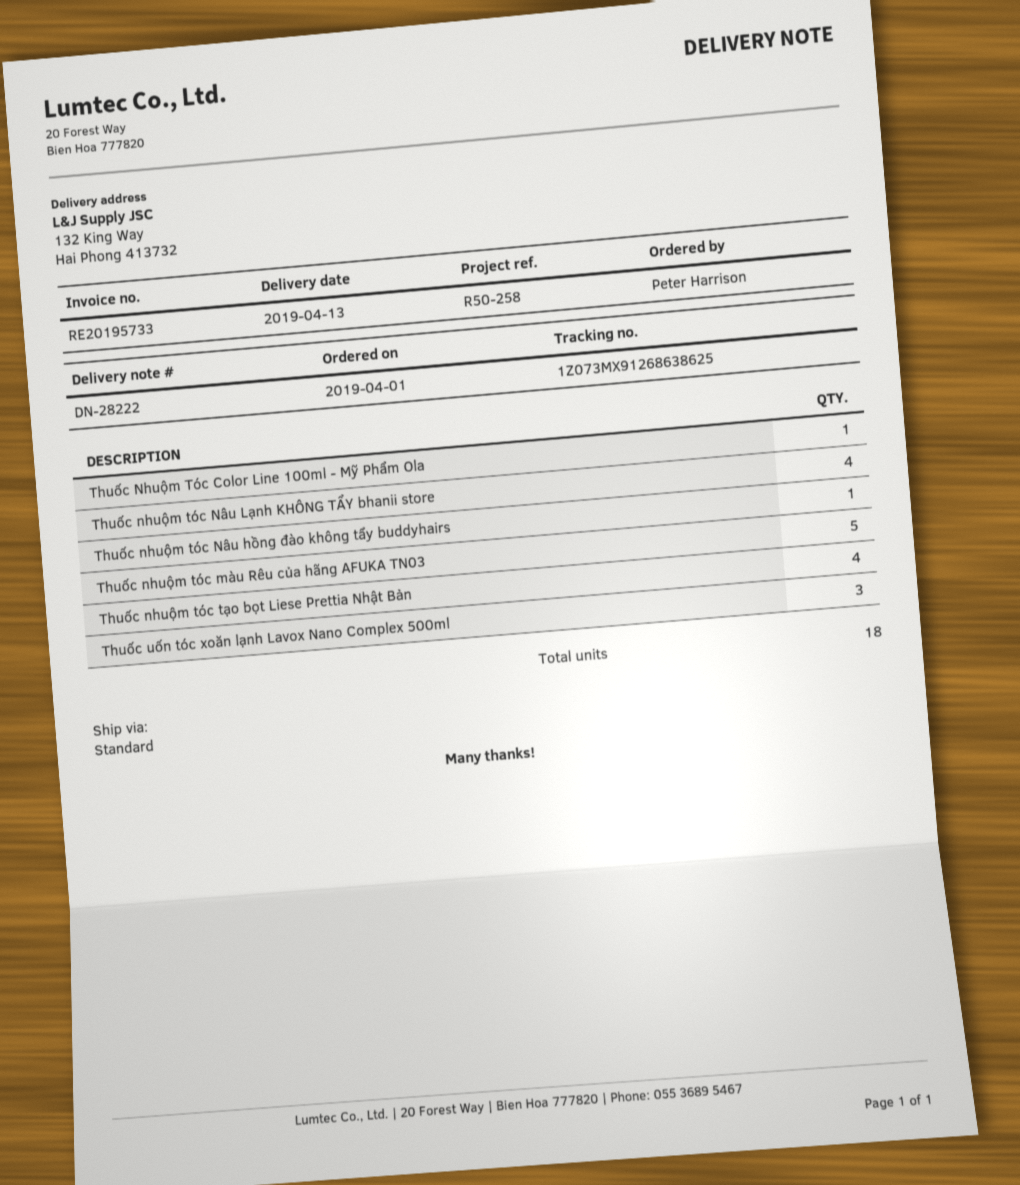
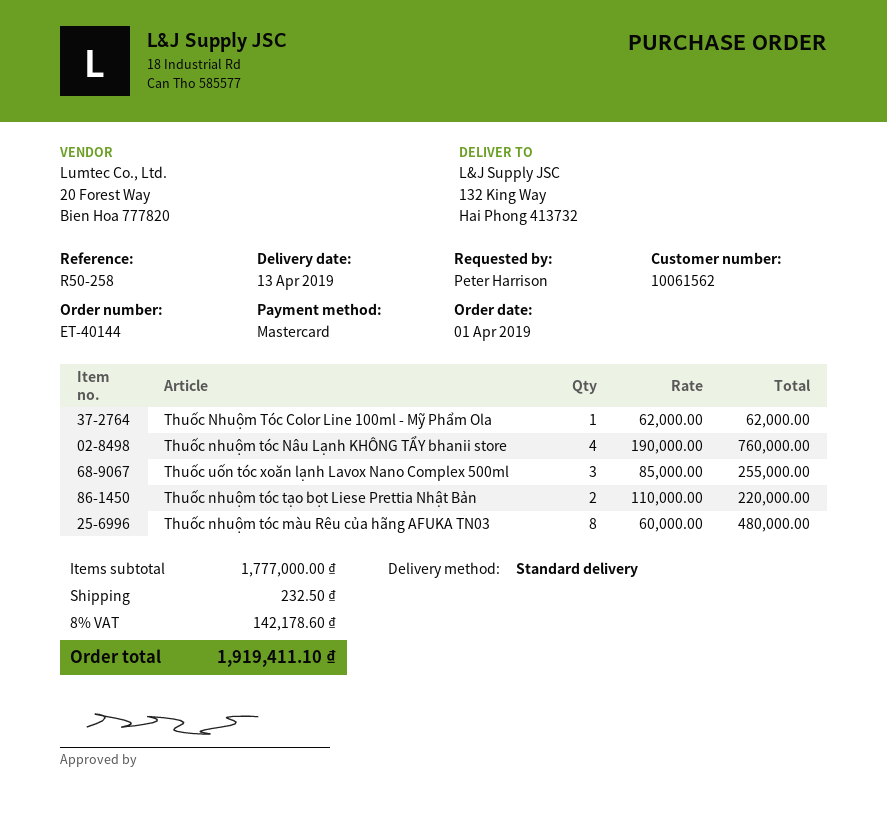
Thuốc nhuộm tóc Nâu hồng đào không tẩy buddyhairs: 1 -> none
Thuốc nhuộm tóc màu Rêu của hãng AFUKA TN03: 5 -> 8
Thuốc nhuộm tóc tạo bọt Liese Prettia Nhật Bản: 4 -> 2

